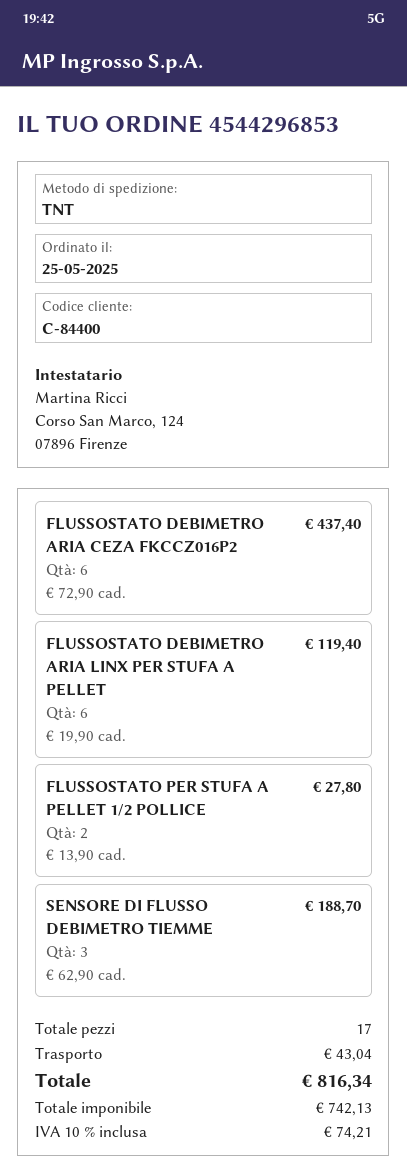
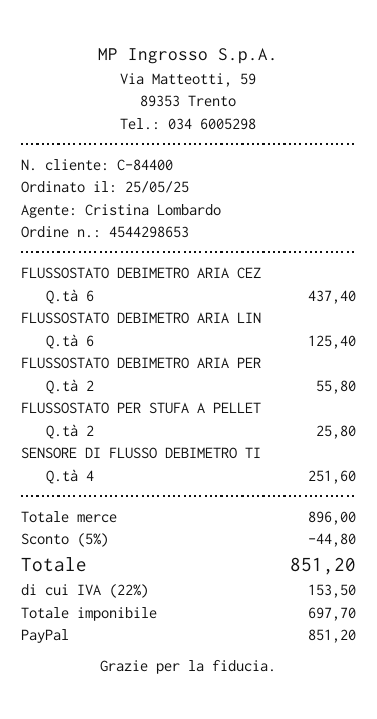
order number: 4544296853 -> 4544298653
FLUSSOSTATO DEBIMETRO ARIA LINX PER STUFA A PELLET: 6 for 119.40 -> 6 for 125.40
FLUSSOSTATO PER STUFA A PELLET 1/2 POLLICE: 2 for 27.80 -> 2 for 25.80
SENSORE DI FLUSSO DEBIMETRO TIEMME: 3 for 188.70 -> 4 for 251.60
FLUSSOSTATO DEBIMETRO ARIA PER: none -> 2 for 55.80
discount: none -> 5% = 44.80
shipping: 43.04 -> none
net: 742.13 -> 697.70
tax: 10% = 74.21 -> 22% = 153.50
total: 816.34 -> 851.20

